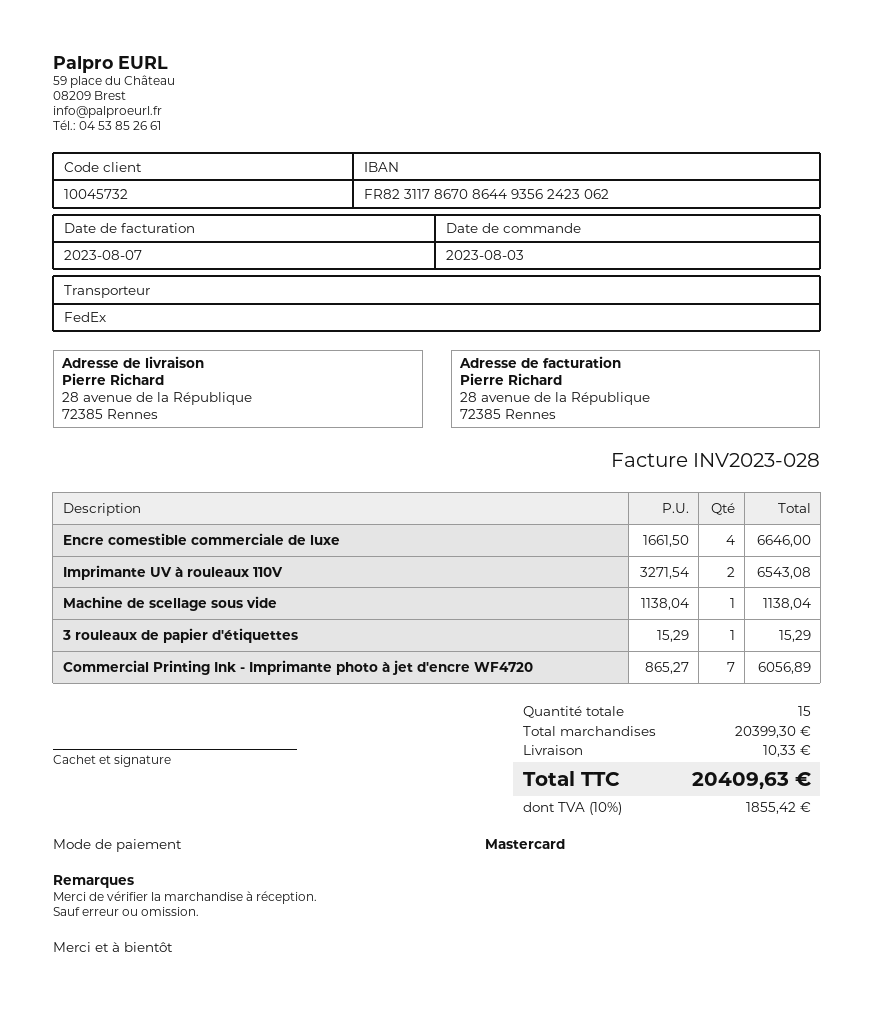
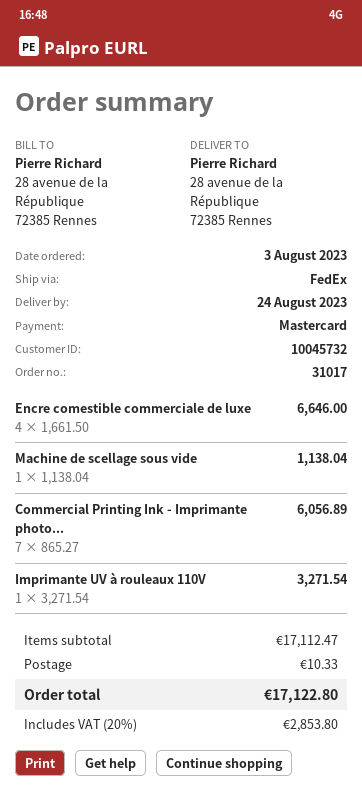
Imprimante UV à rouleaux 110V: 2 x 3271.54 = 6543.08 -> 1 x 3271.54 = 3271.54
3 rouleaux de papier d'étiquettes: 1 x 15.29 = 15.29 -> none
subtotal: 20399.30 -> 17112.47
tax: 10% = 1855.42 -> 20% = 2853.80
total: 20409.63 -> 17122.80

